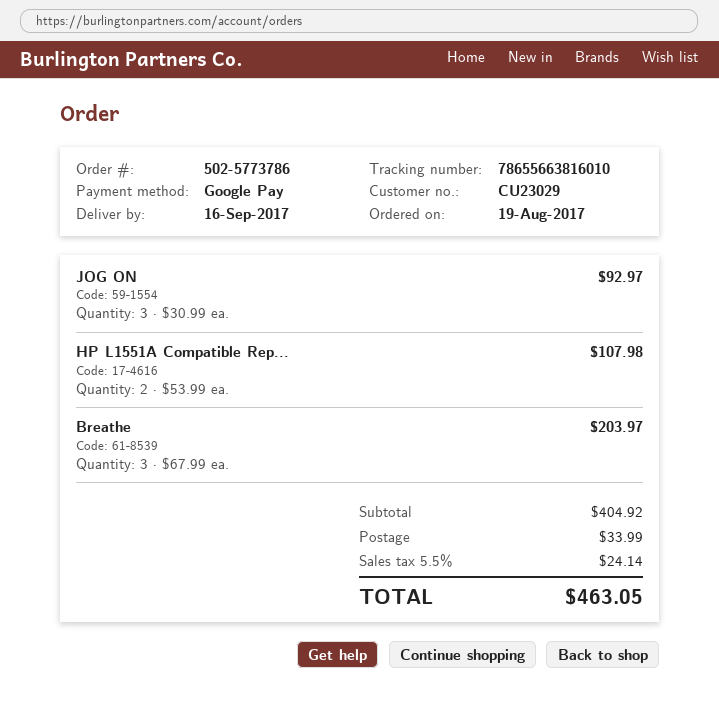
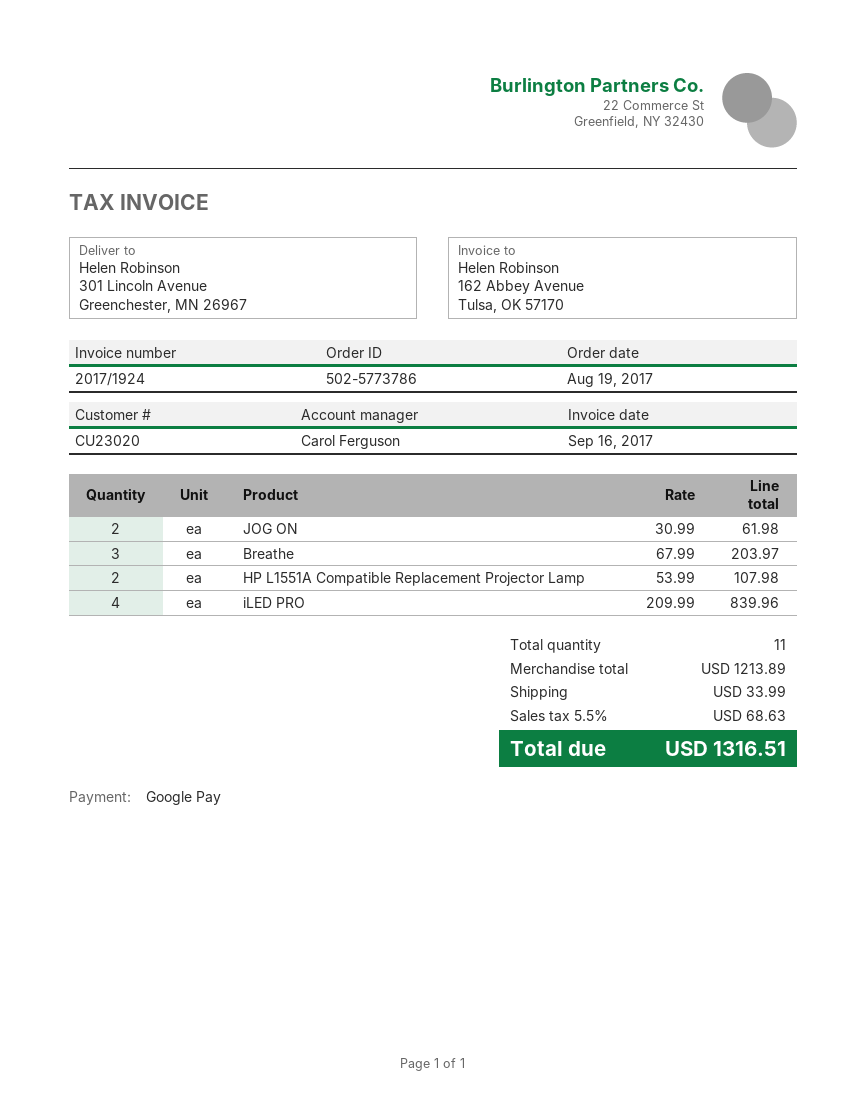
customer number: CU23029 -> CU23020
JOG ON: 3 x 30.99 = 92.97 -> 2 x 30.99 = 61.98
iLED PRO: none -> 4 x 209.99 = 839.96
subtotal: 404.92 -> 1213.89
tax: 5.5% = 24.14 -> 5.5% = 68.63
total: 463.05 -> 1316.51

